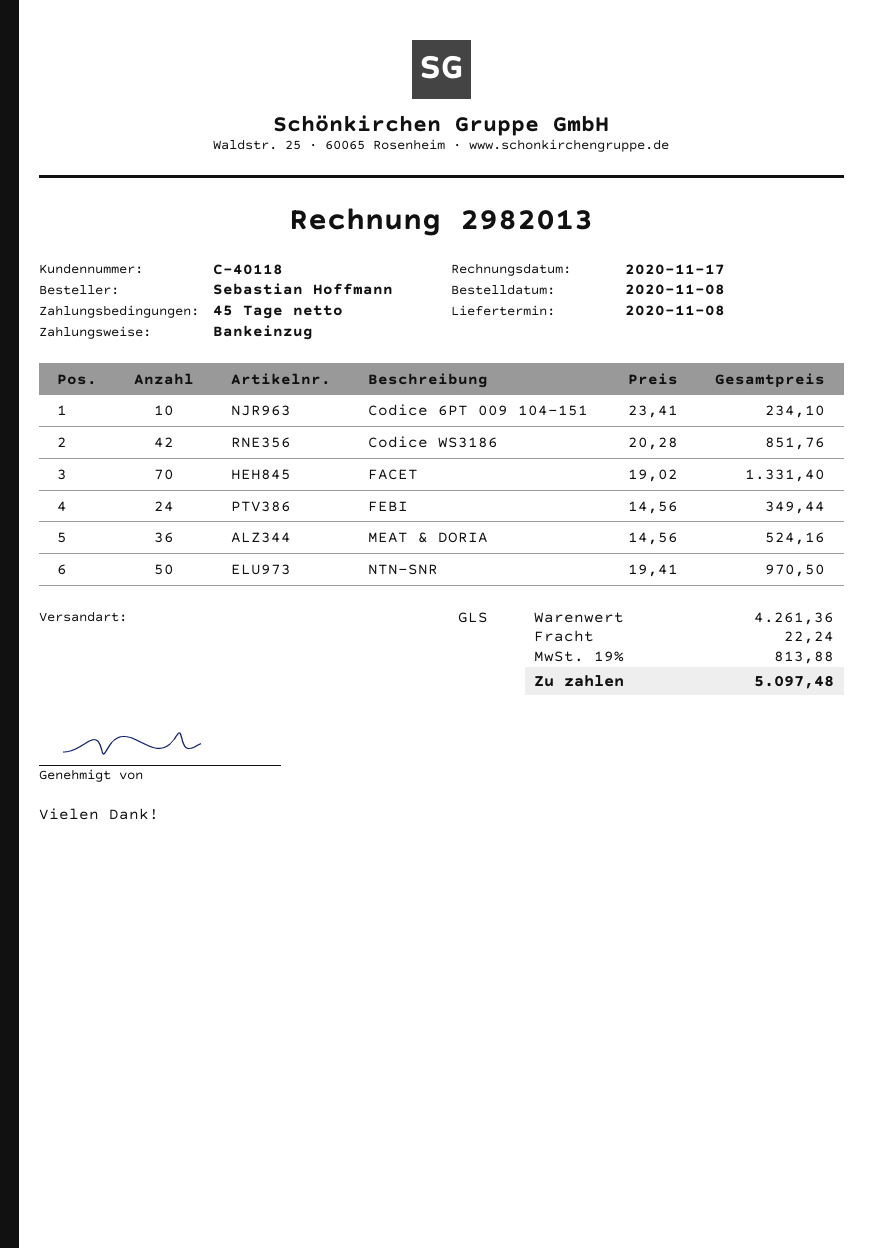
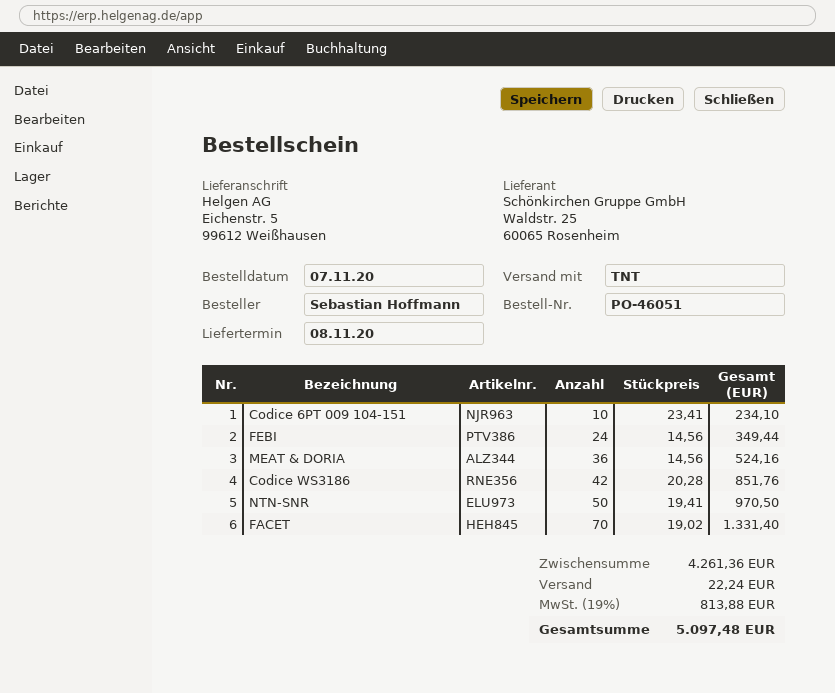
order date: 2020-11-08 -> 2020-11-07
shipping method: GLS -> TNT

